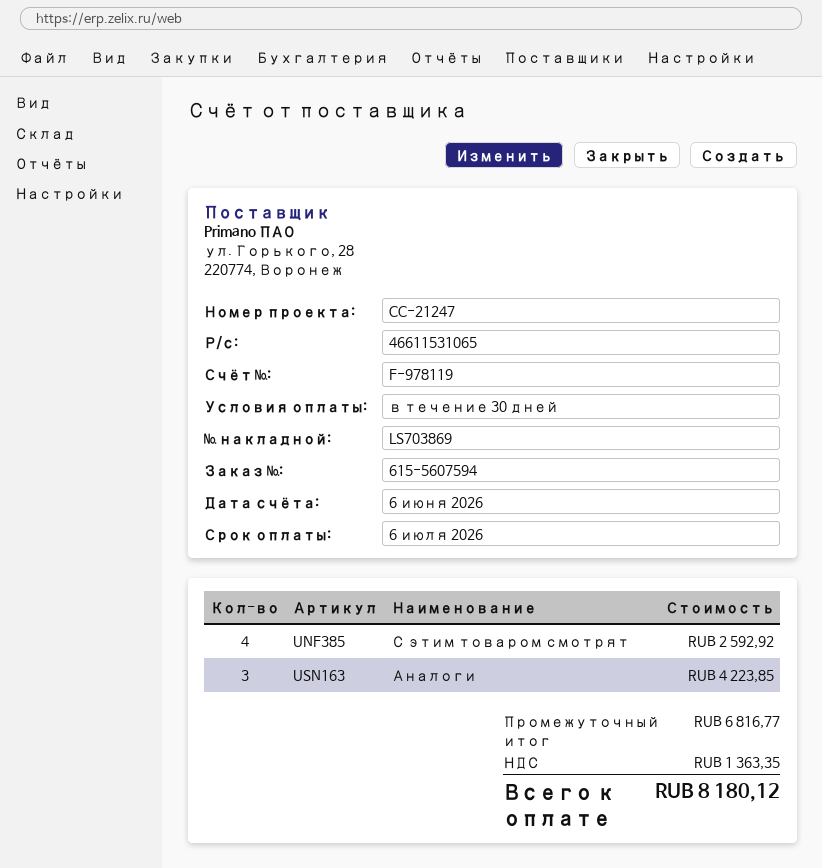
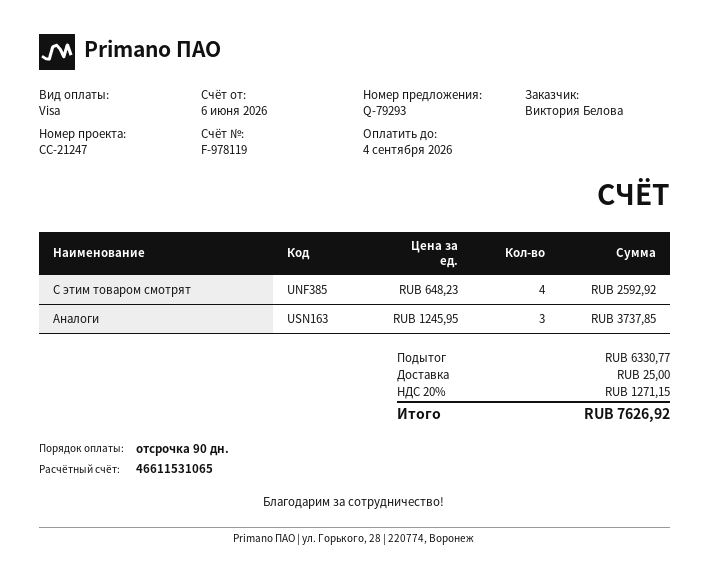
payment terms: 30 days -> 90 days
due date: 2026-07-06 -> 2026-09-04
Аналоги: 3 for 4223.85 -> 3 for 3737.85
subtotal: 6816.77 -> 6330.77
shipping: none -> 25.00
tax: 1363.35 -> 1271.15
total: 8180.12 -> 7626.92

